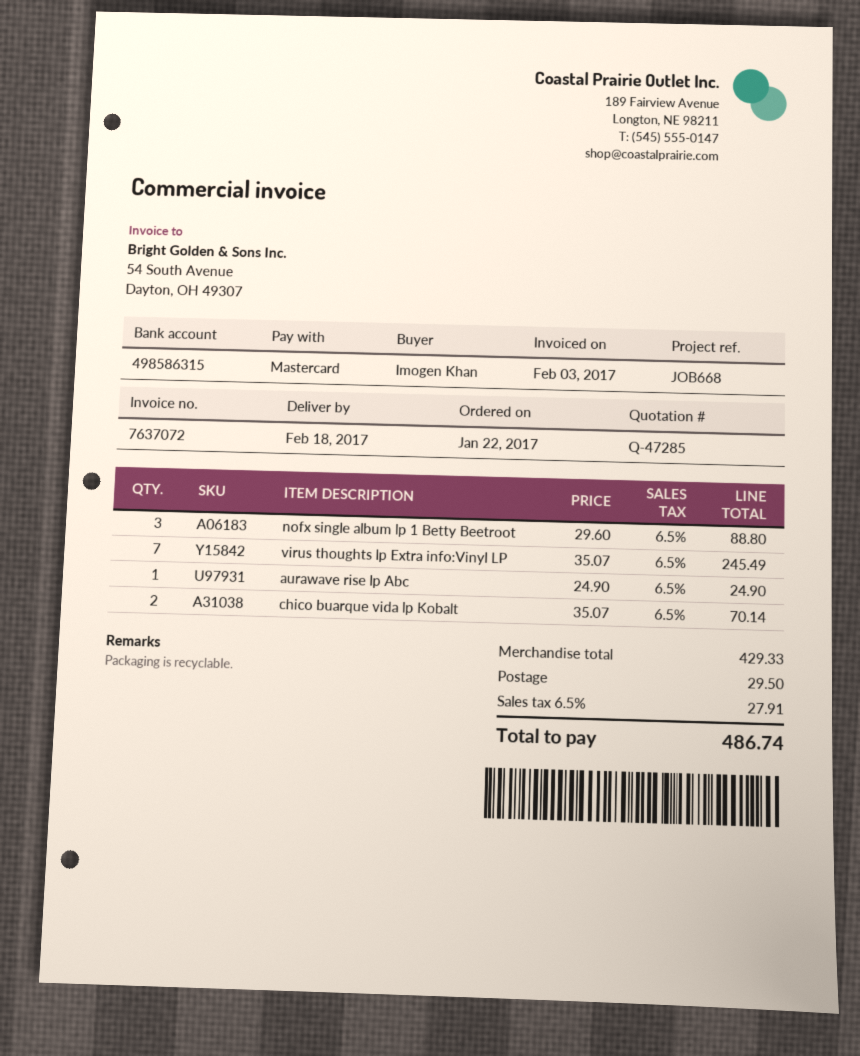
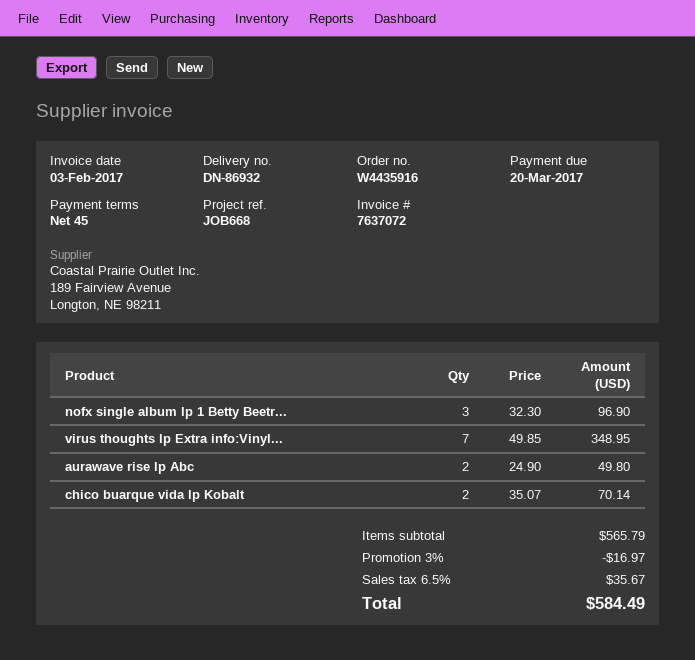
nofx single album lp 1 Betty Beetroot: 3 x 29.60 = 88.80 -> 3 x 32.30 = 96.90
virus thoughts lp Extra info:Vinyl LP: 7 x 35.07 = 245.49 -> 7 x 49.85 = 348.95
aurawave rise lp Abc: 1 x 24.90 = 24.90 -> 2 x 24.90 = 49.80
subtotal: 429.33 -> 565.79
discount: none -> 3% = 16.97
shipping: 29.50 -> none
tax: 6.5% = 27.91 -> 6.5% = 35.67
total: 486.74 -> 584.49

